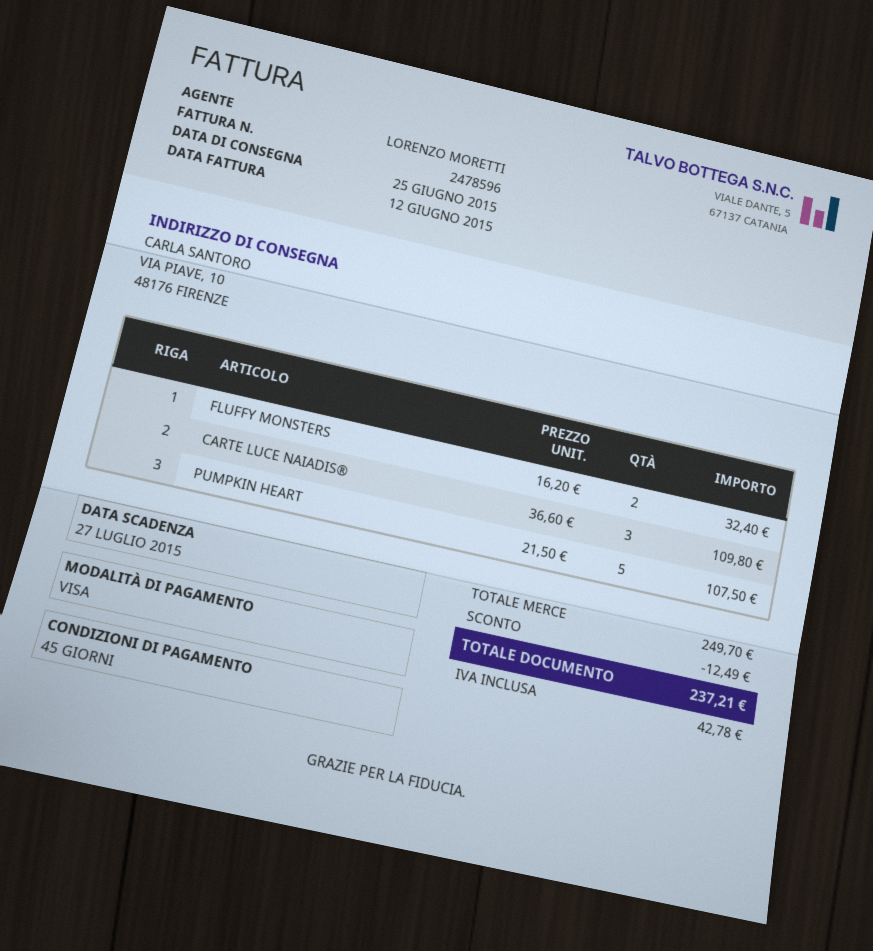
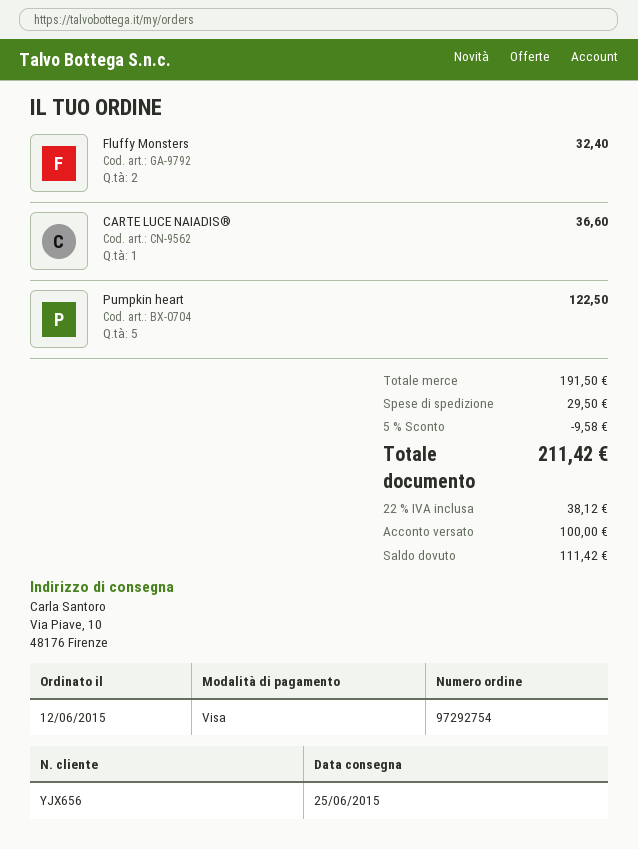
CARTE LUCE NAIADIS®: 3 for 109.80 -> 1 for 36.60
PUMPKIN HEART: 5 for 107.50 -> 5 for 122.50
subtotal: 249.70 -> 191.50
discount: 12.49 -> 9.58
shipping: none -> 29.50
tax: 42.78 -> 38.12
total: 237.21 -> 211.42

